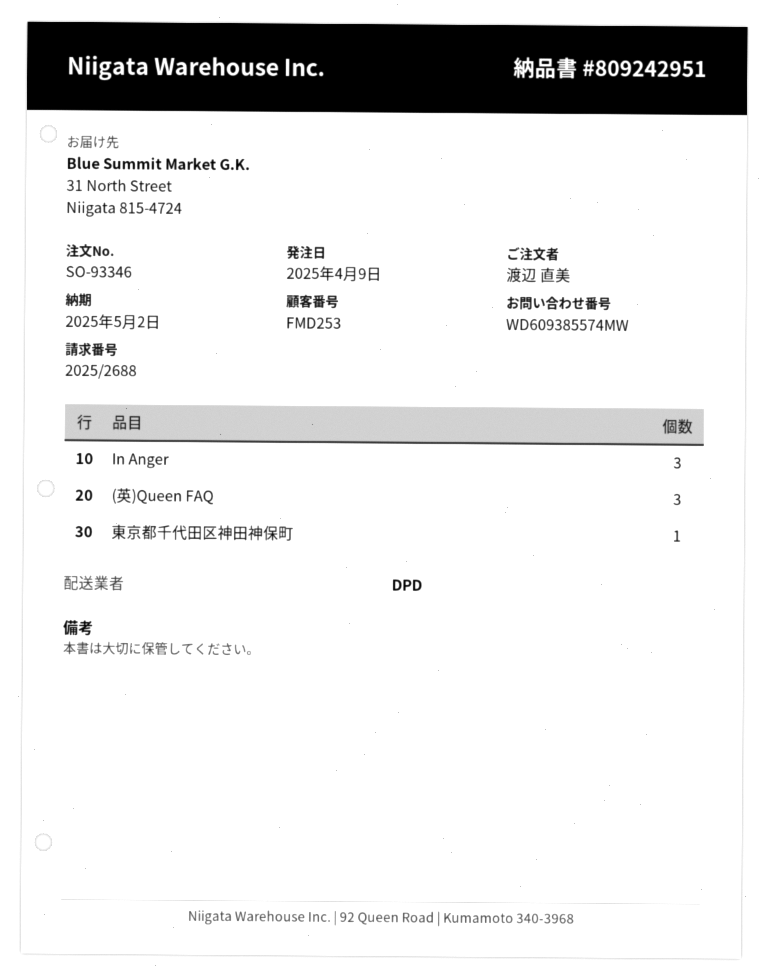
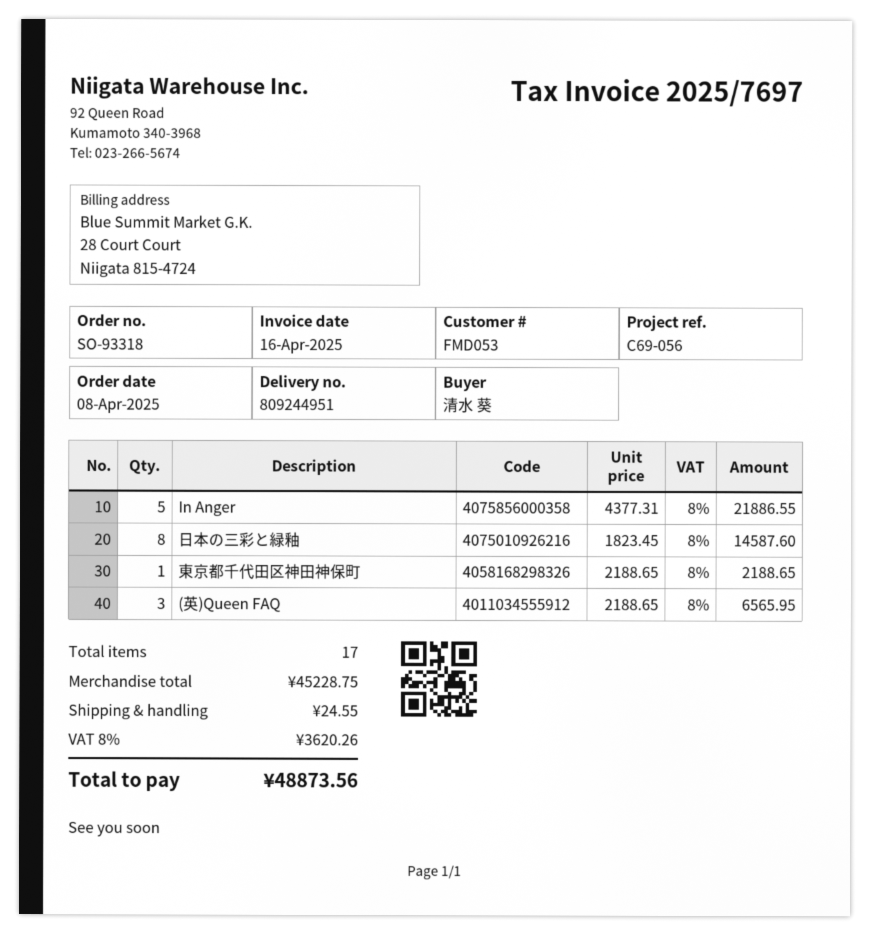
order number: SO-93346 -> SO-93318
order date: 2025-04-09 -> 2025-04-08
delivery note number: 809242951 -> 809244951
invoice number: 2025/2688 -> 2025/7697
customer number: FMD253 -> FMD053
ordered by: 渡辺 直美 -> 清水 葵
In Anger: 3 -> 5
日本の三彩と緑釉: none -> 8

